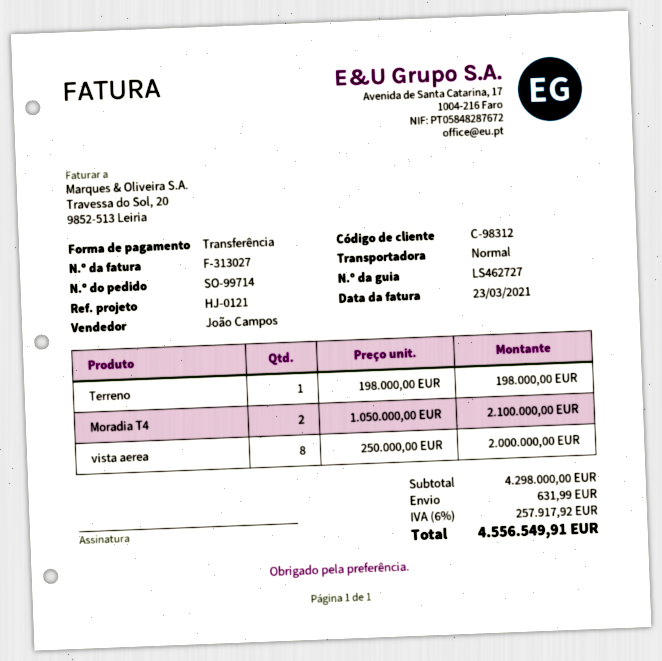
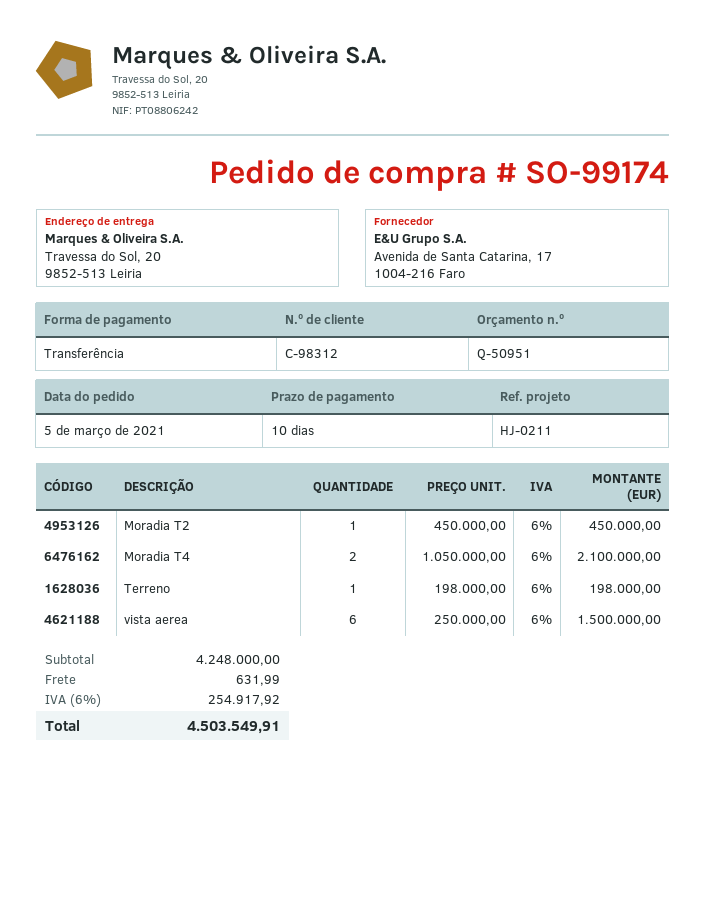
order number: SO-99714 -> SO-99174
reference: HJ-0121 -> HJ-0211
vista aerea: 8 x 250000.00 = 2000000.00 -> 6 x 250000.00 = 1500000.00
Moradia T2: none -> 1 x 450000.00 = 450000.00
subtotal: 4298000.00 -> 4248000.00
tax: 6% = 257917.92 -> 6% = 254917.92
total: 4556549.91 -> 4503549.91

